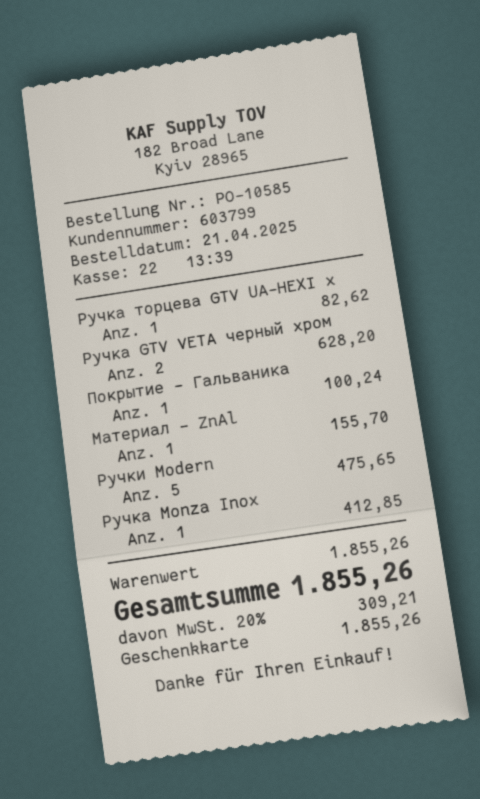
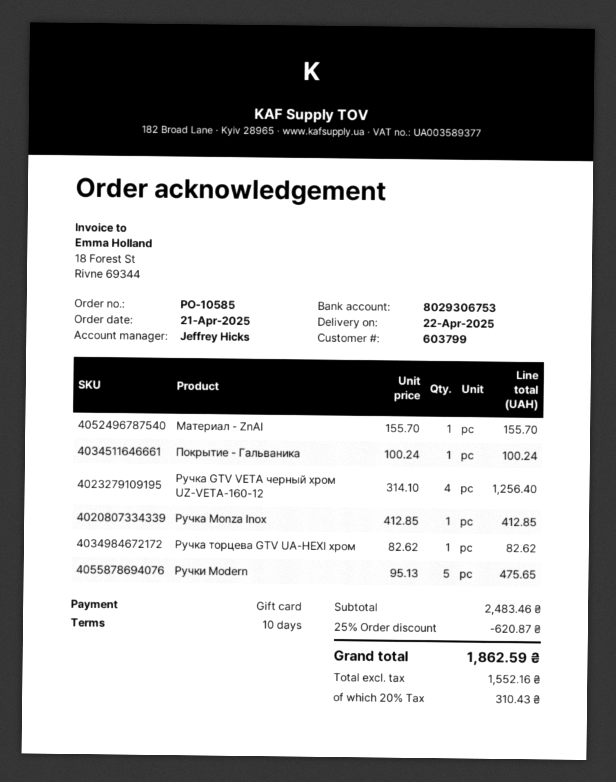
Ручка GTV VETA черный хром: 2 for 628.20 -> 4 for 1256.40
subtotal: 1855.26 -> 2483.46
discount: none -> 25% = 620.87
tax: 20% = 309.21 -> 20% = 310.43
total: 1855.26 -> 1862.59

